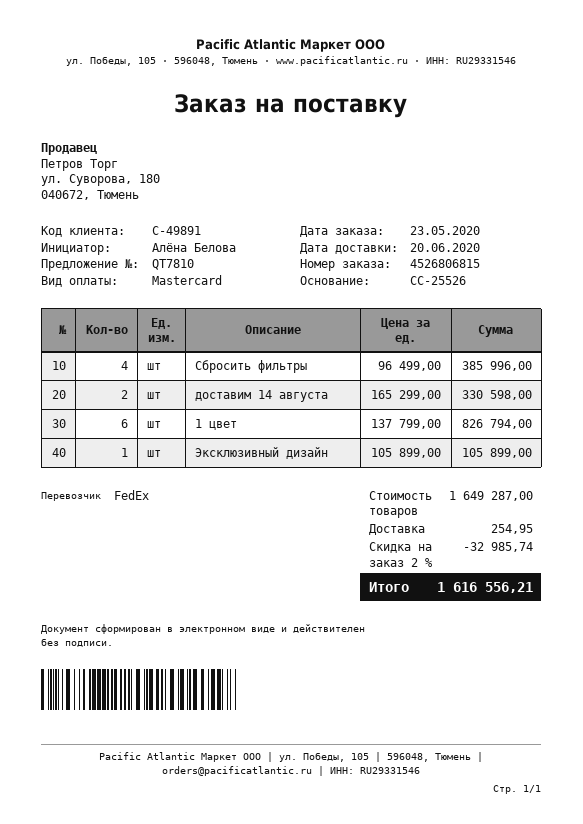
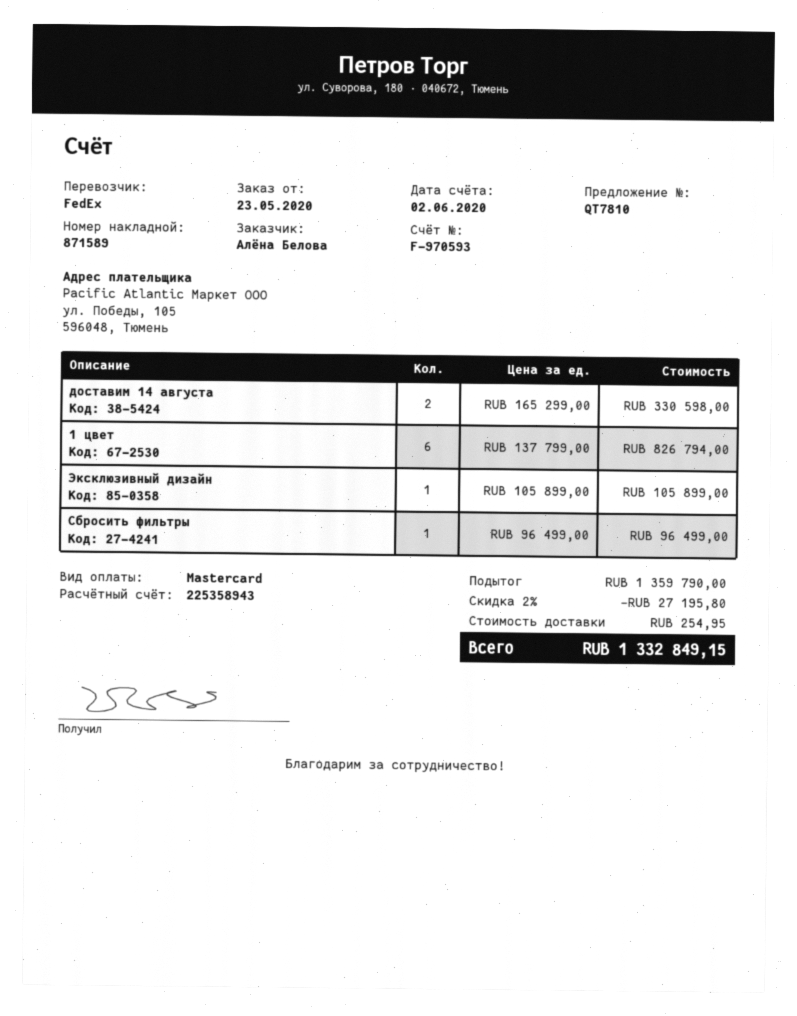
Сбросить фильтры: 4 x 96499.00 = 385996.00 -> 1 x 96499.00 = 96499.00
subtotal: 1649287.00 -> 1359790.00
discount: 2% = 32985.74 -> 2% = 27195.80
total: 1616556.21 -> 1332849.15

